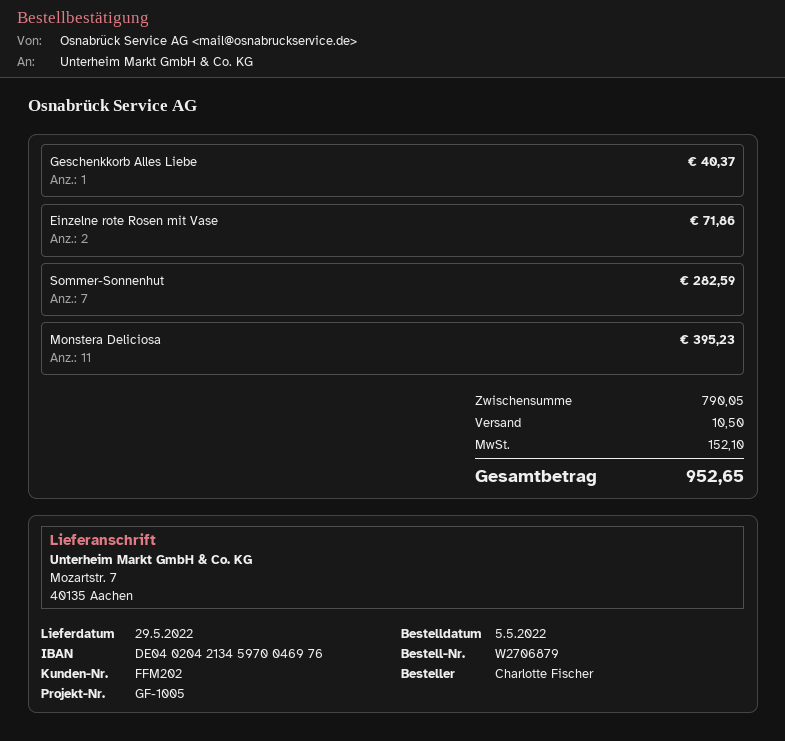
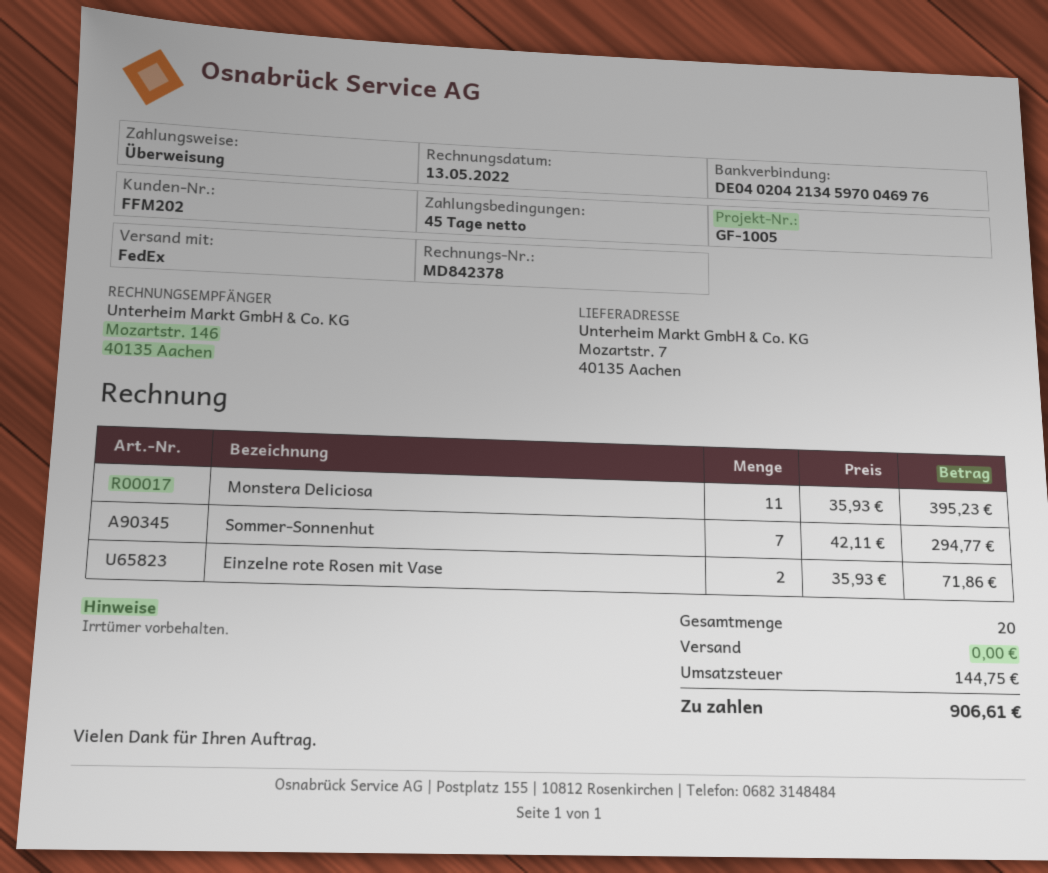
Geschenkkorb Alles Liebe: 1 for 40.37 -> none
Sommer-Sonnenhut: 7 for 282.59 -> 7 for 294.77
shipping: 10.50 -> 0.00
tax: 152.10 -> 144.75
total: 952.65 -> 906.61

